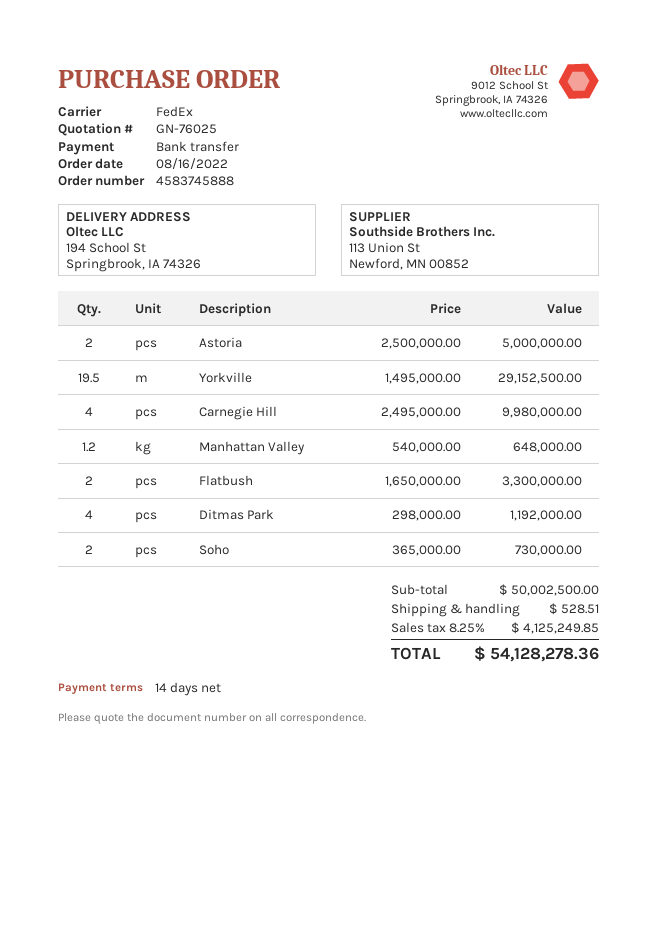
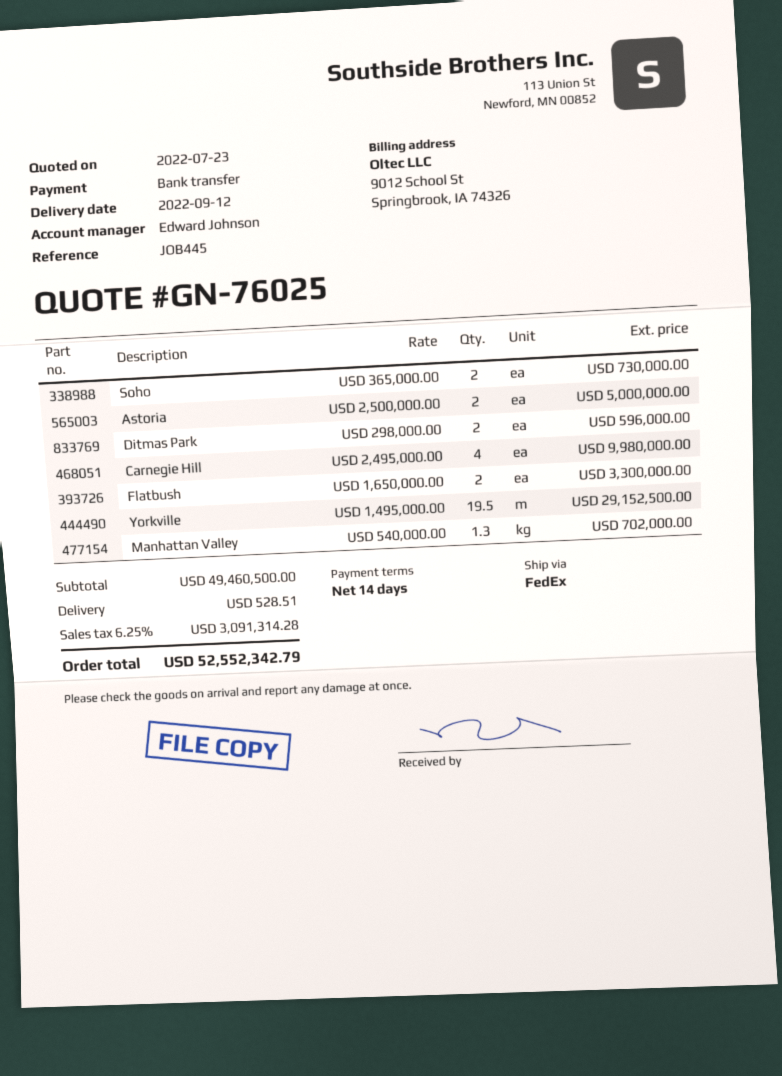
Manhattan Valley: 1.2 x 540000.00 = 648000.00 -> 1.3 x 540000.00 = 702000.00
Ditmas Park: 4 x 298000.00 = 1192000.00 -> 2 x 298000.00 = 596000.00
subtotal: 50002500.00 -> 49460500.00
tax: 8.25% = 4125249.85 -> 6.25% = 3091314.28
total: 54128278.36 -> 52552342.79

